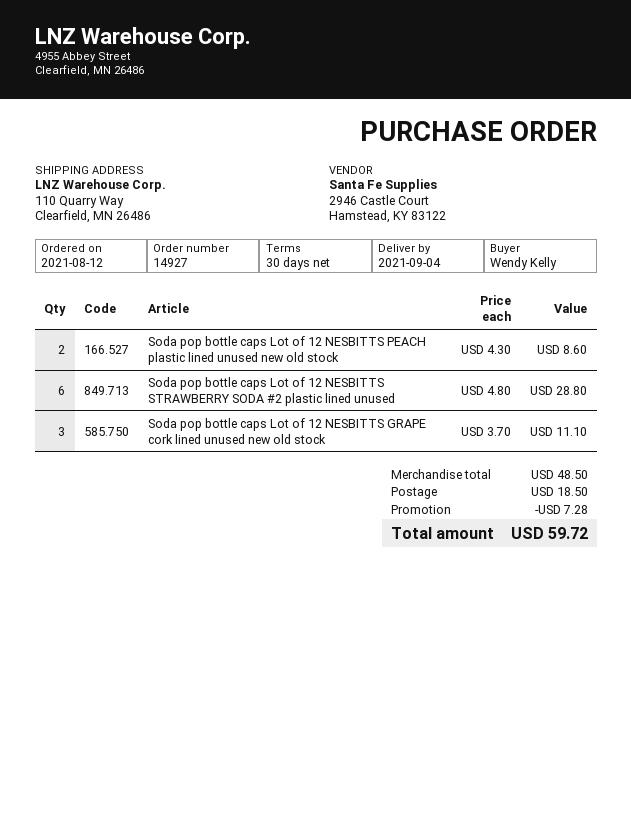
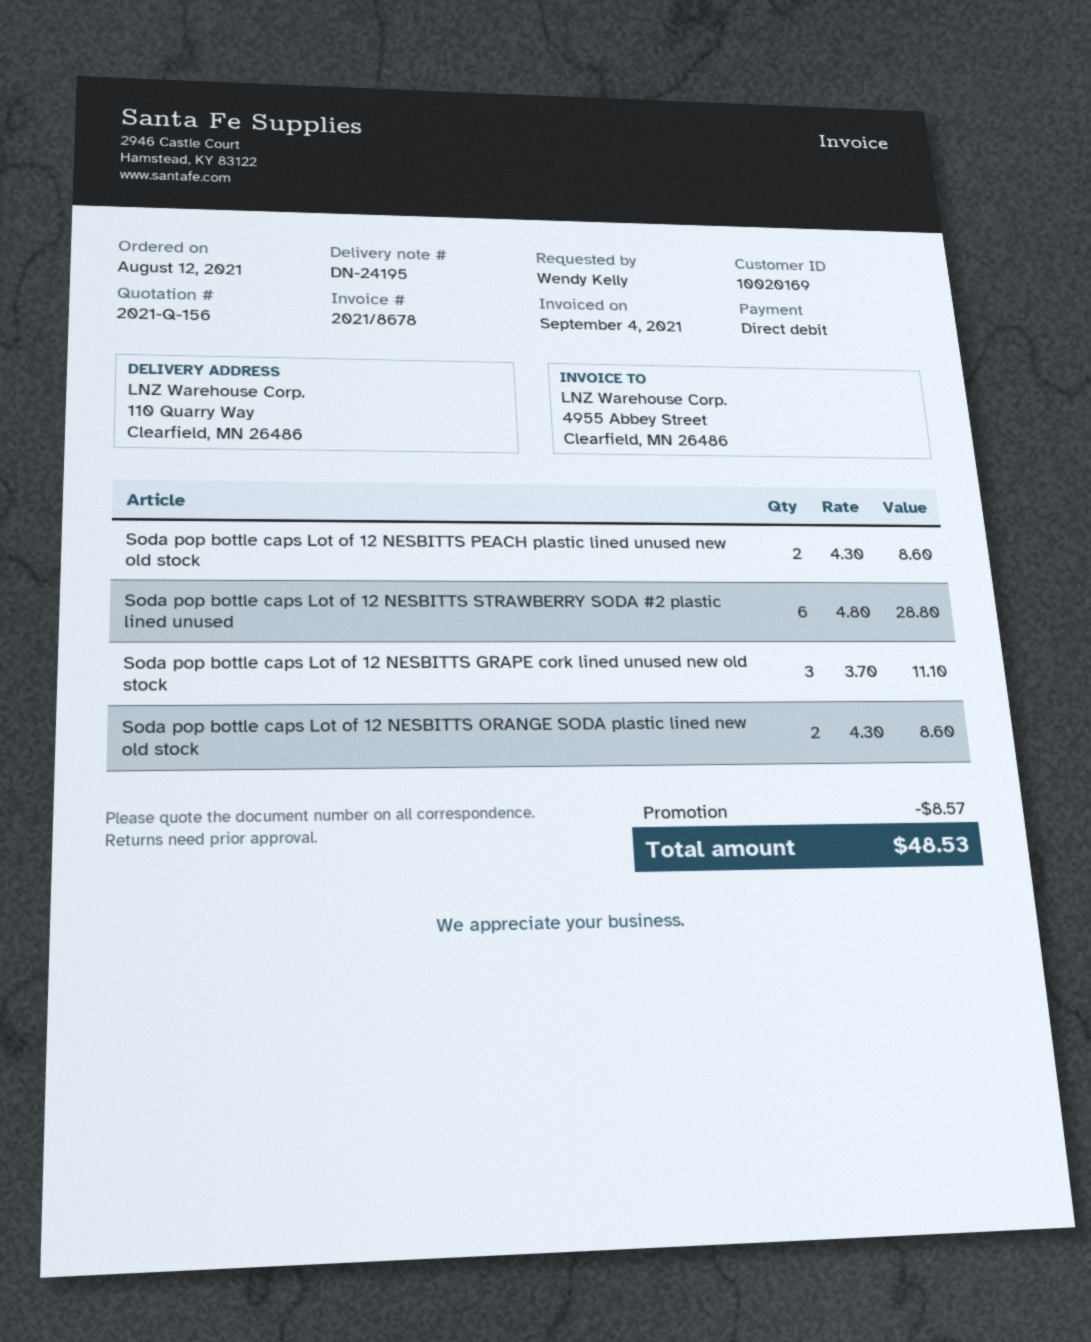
Soda pop bottle caps Lot of 12 NESBITTS ORANGE SODA plastic lined new old stock: none -> 2 x 4.30 = 8.60
discount: 7.28 -> 8.57
shipping: 18.50 -> none
total: 59.72 -> 48.53

